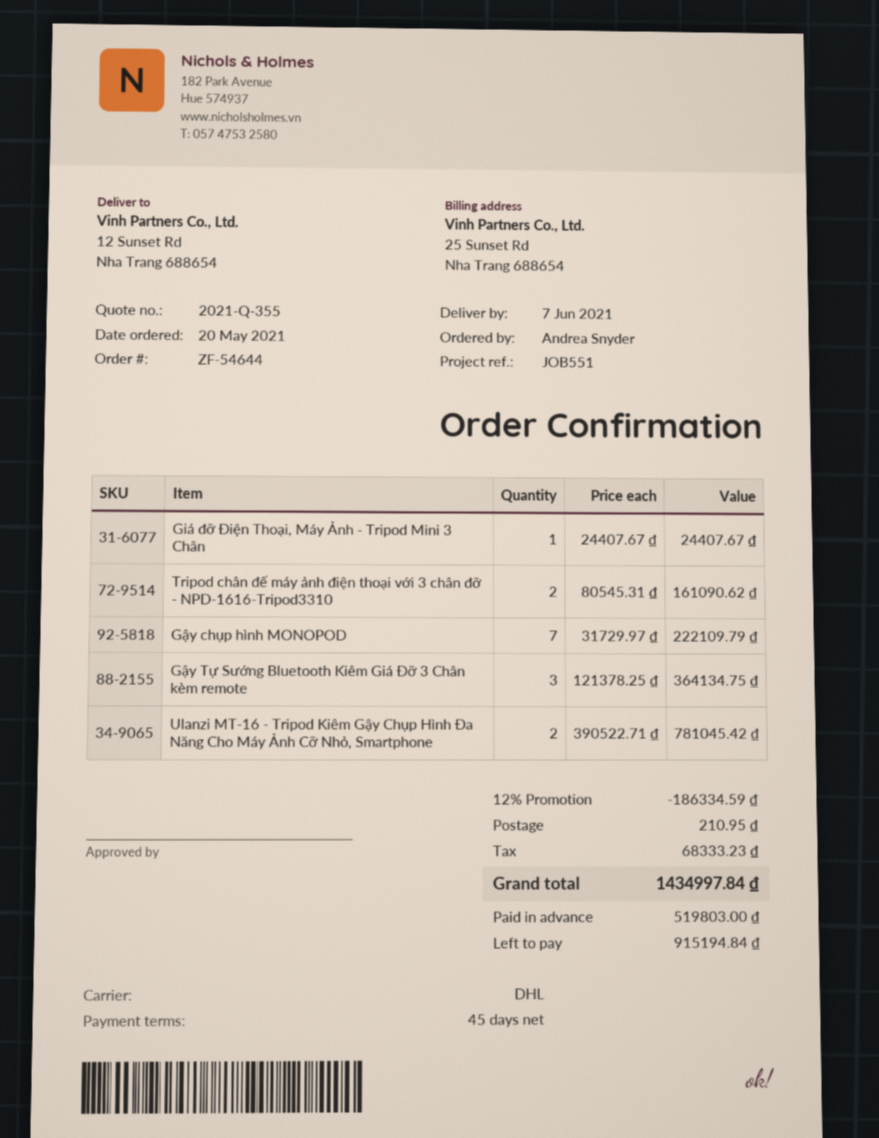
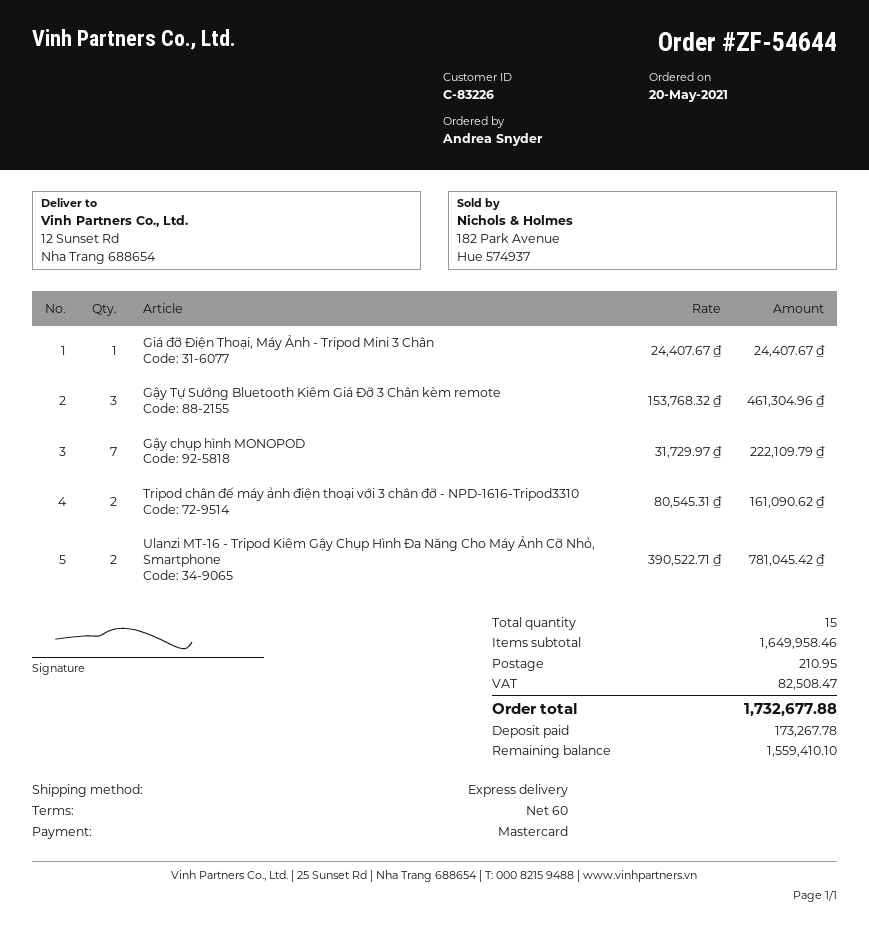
payment terms: 45 days -> 60 days
shipping method: DHL -> express
Gậy Tự Sướng Bluetooth Kiêm Giá Đỡ 3 Chân kèm remote: 3 x 121378.25 = 364134.75 -> 3 x 153768.32 = 461304.96
discount: 12% = 186334.59 -> none
tax: 68333.23 -> 82508.47
total: 1434997.84 -> 1732677.88
deposit: 519803.00 -> 173267.78
balance: 915194.84 -> 1559410.10

